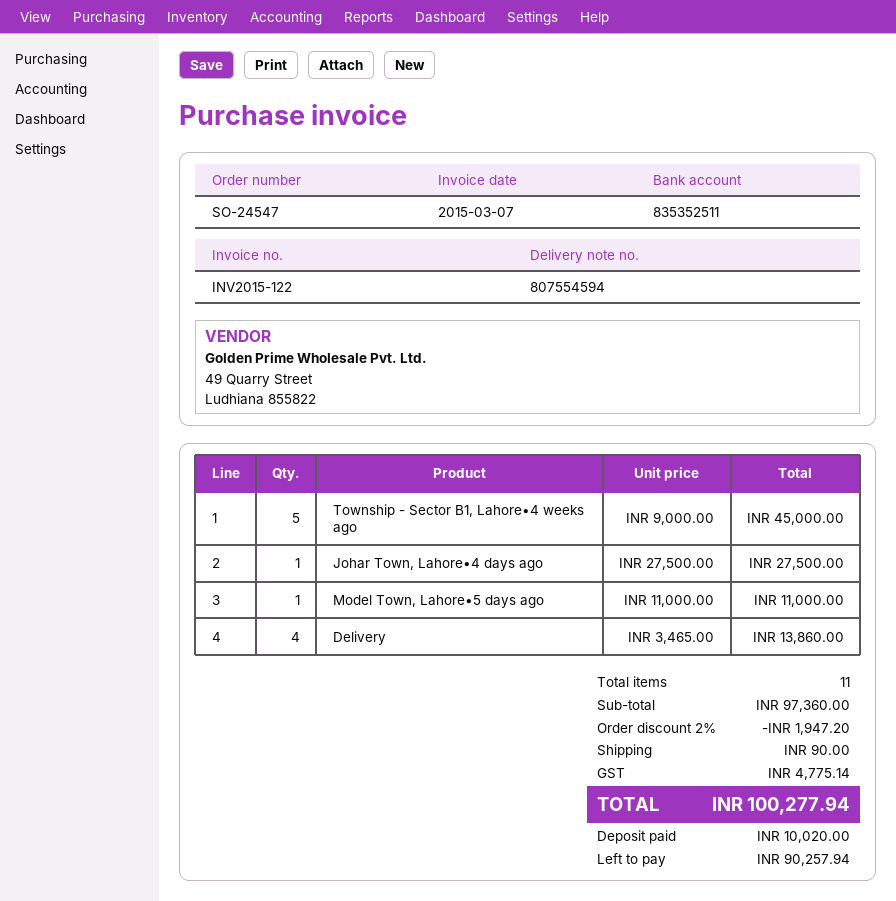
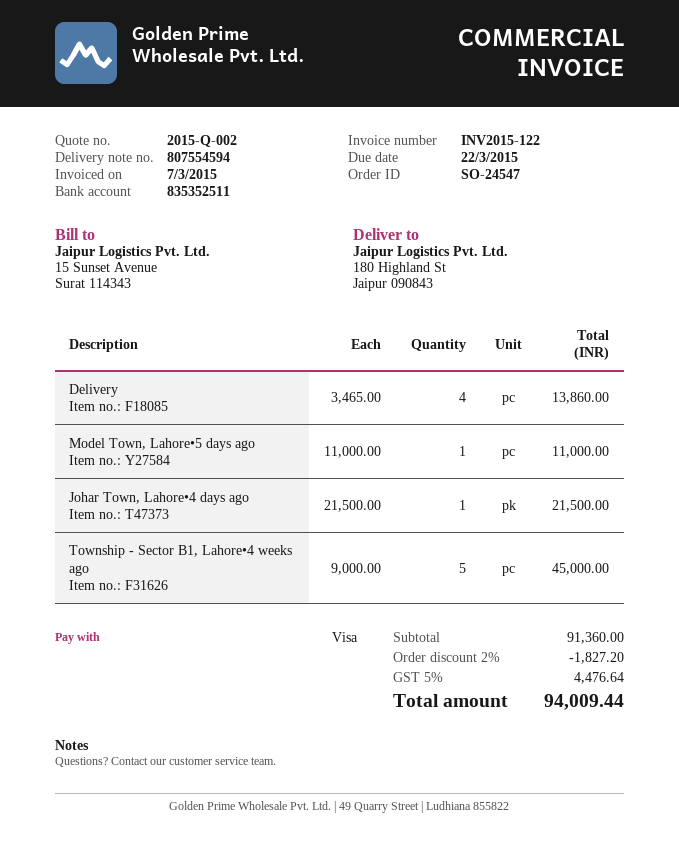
Johar Town, Lahore•4 days ago: 1 x 27500.00 = 27500.00 -> 1 x 21500.00 = 21500.00
subtotal: 97360.00 -> 91360.00
discount: 2% = 1947.20 -> 2% = 1827.20
shipping: 90.00 -> none
tax: 4775.14 -> 4476.64
total: 100277.94 -> 94009.44

